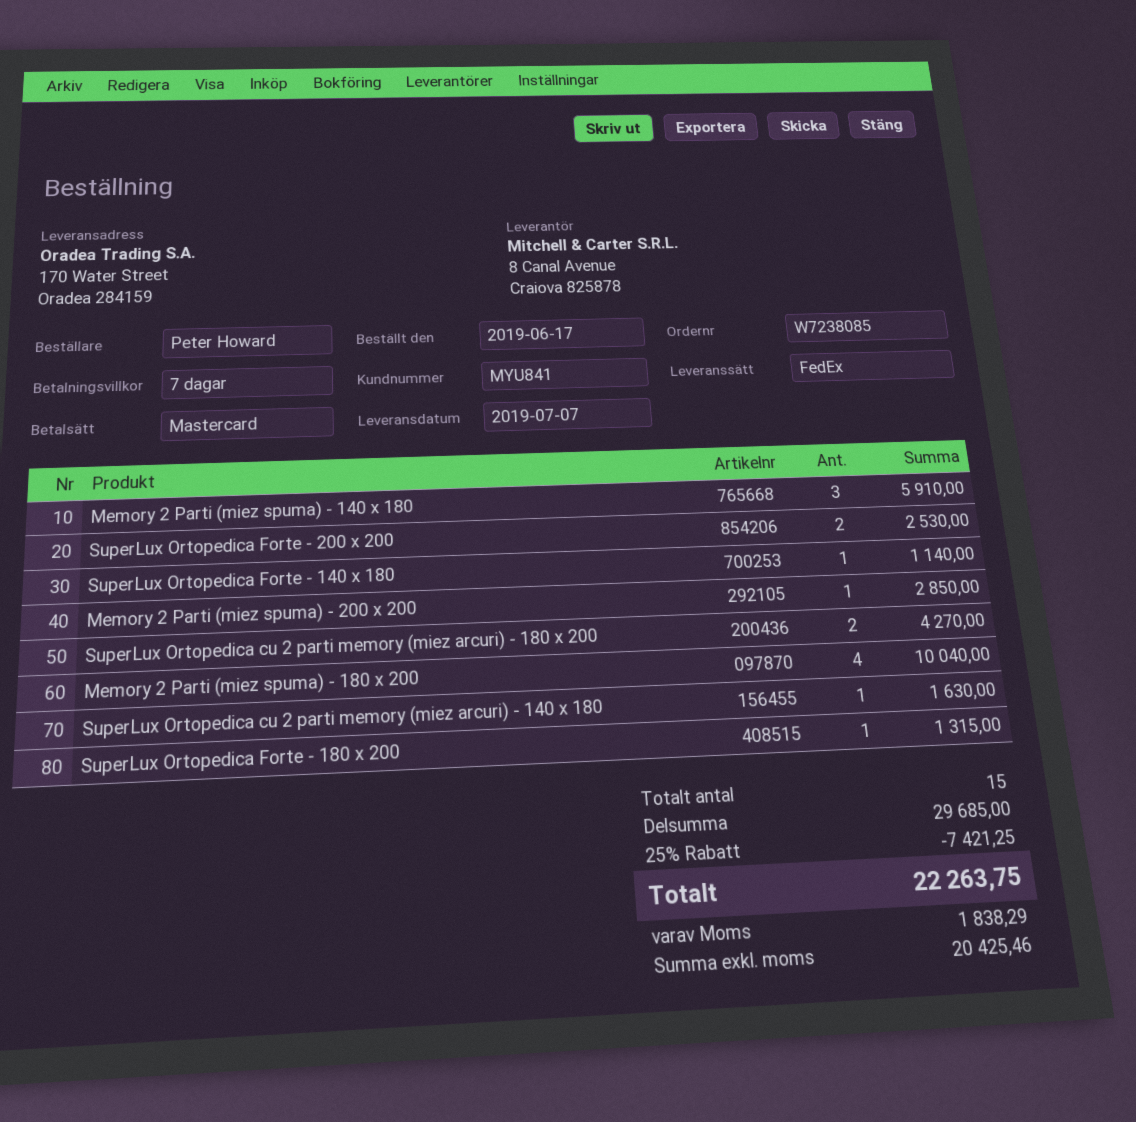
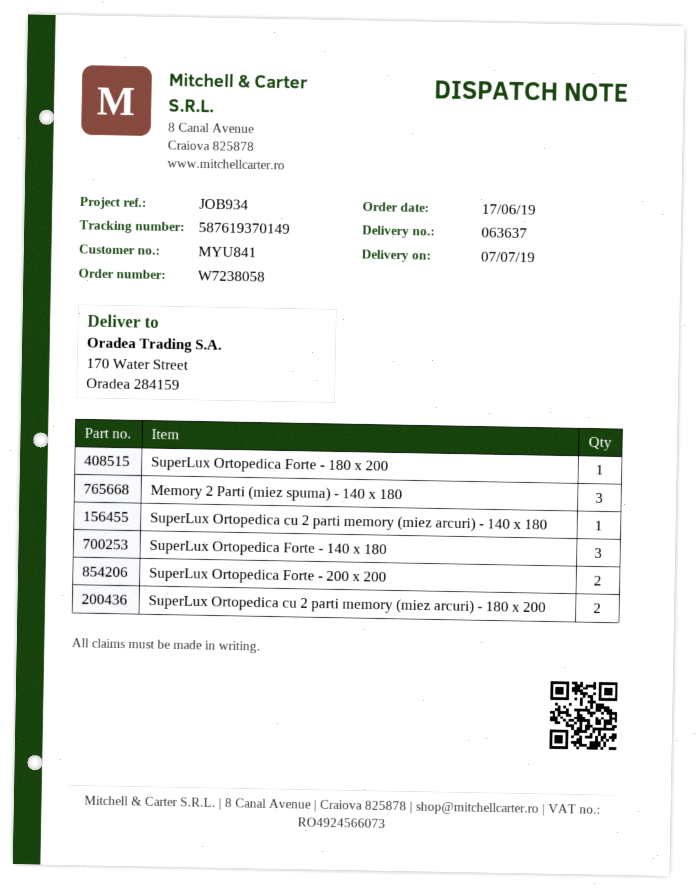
order number: W7238085 -> W7238058
SuperLux Ortopedica Forte - 140 x 180: 1 -> 3
Memory 2 Parti (miez spuma) - 200 x 200: 1 -> none
Memory 2 Parti (miez spuma) - 180 x 200: 4 -> none

